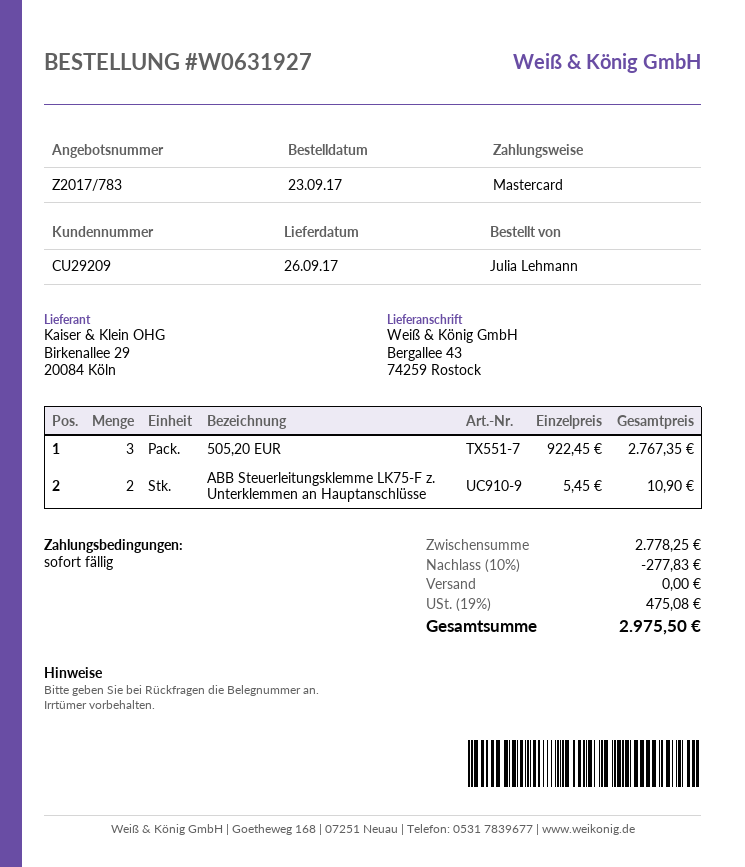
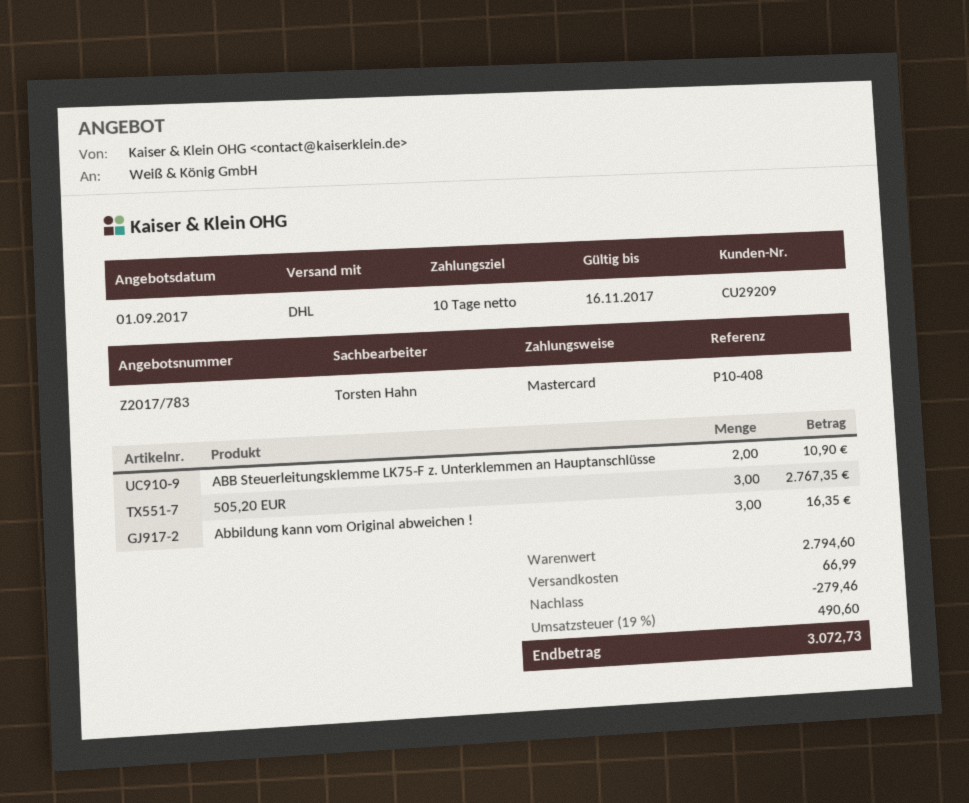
payment terms: on receipt -> 10 days
Abbildung kann vom Original abweichen !: none -> 3 for 16.35
subtotal: 2778.25 -> 2794.60
discount: 277.83 -> 279.46
shipping: 0.00 -> 66.99
tax: 19% = 475.08 -> 19% = 490.60
total: 2975.50 -> 3072.73

